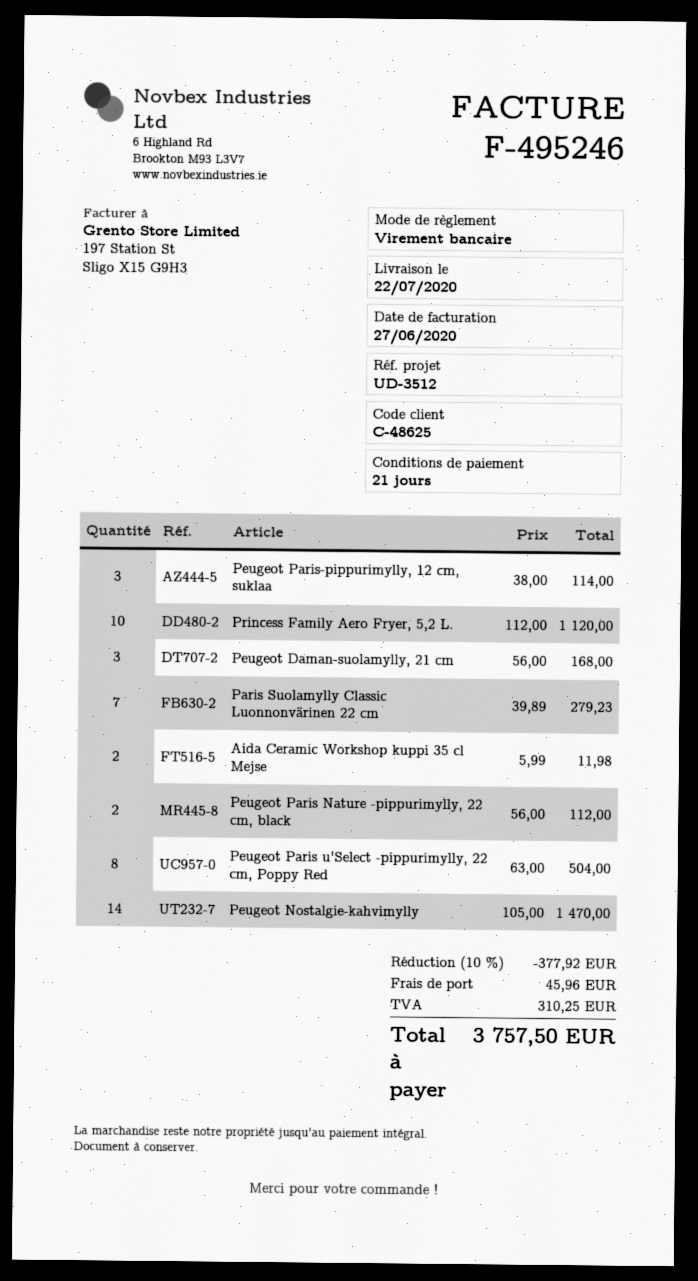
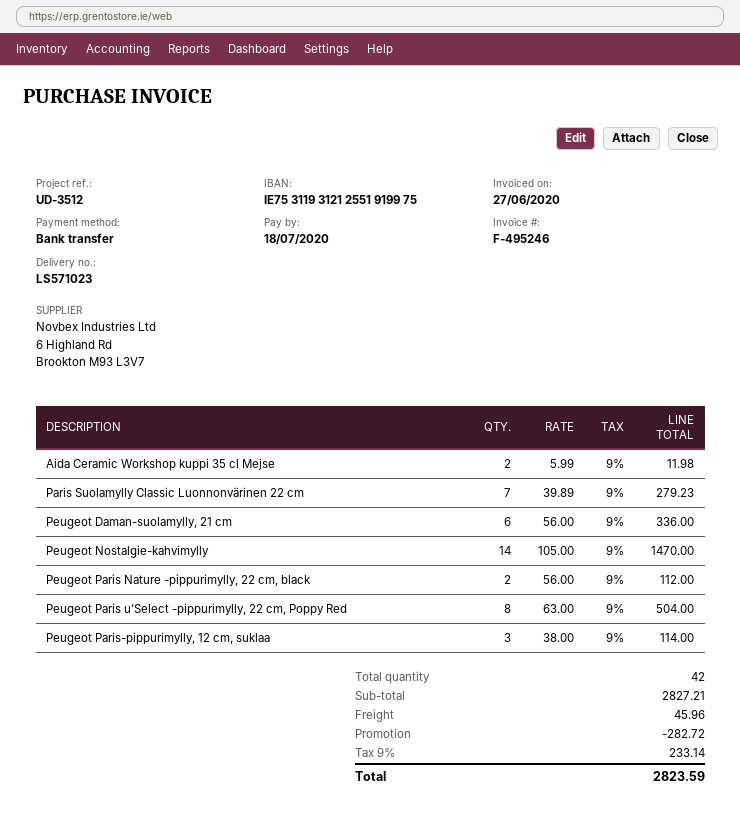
Princess Family Aero Fryer, 5,2 L.: 10 x 112.00 = 1120.00 -> none
Peugeot Daman-suolamylly, 21 cm: 3 x 56.00 = 168.00 -> 6 x 56.00 = 336.00
discount: 377.92 -> 282.72
tax: 310.25 -> 233.14
total: 3757.50 -> 2823.59

